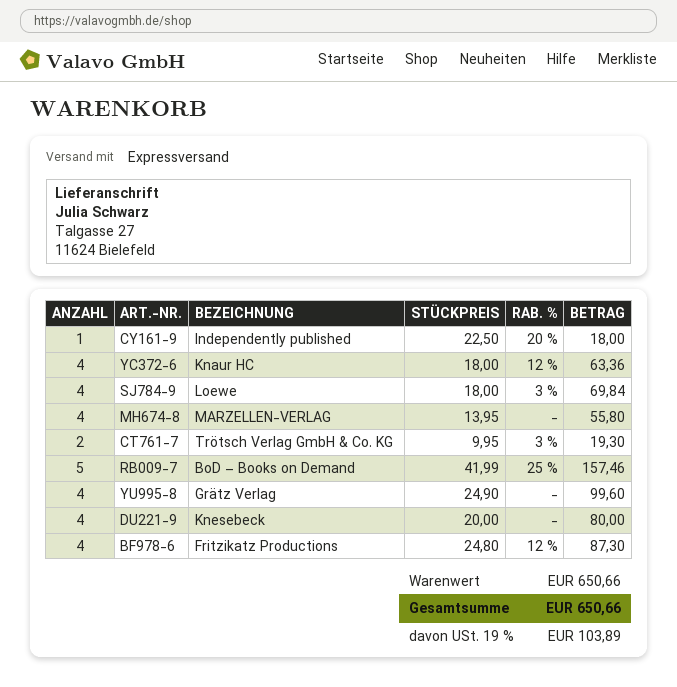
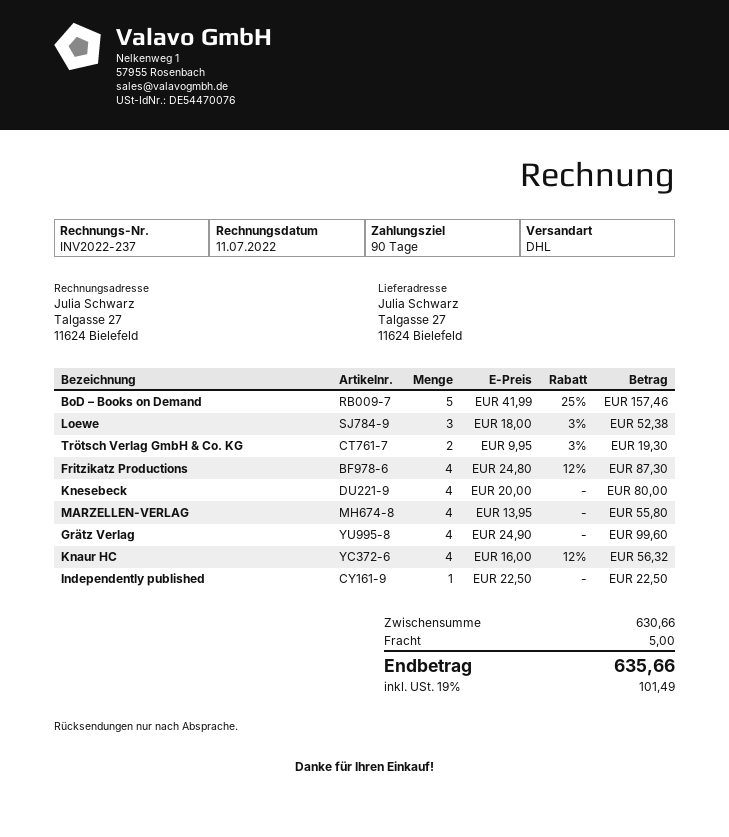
shipping method: express -> DHL
Independently published: 1 x 22.50 - 20% = 18.00 -> 1 x 22.50 = 22.50
Knaur HC: 4 x 18.00 - 12% = 63.36 -> 4 x 16.00 - 12% = 56.32
Loewe: 4 x 18.00 - 3% = 69.84 -> 3 x 18.00 - 3% = 52.38
subtotal: 650.66 -> 630.66
shipping: none -> 5.00
tax: 19% = 103.89 -> 19% = 101.49
total: 650.66 -> 635.66

